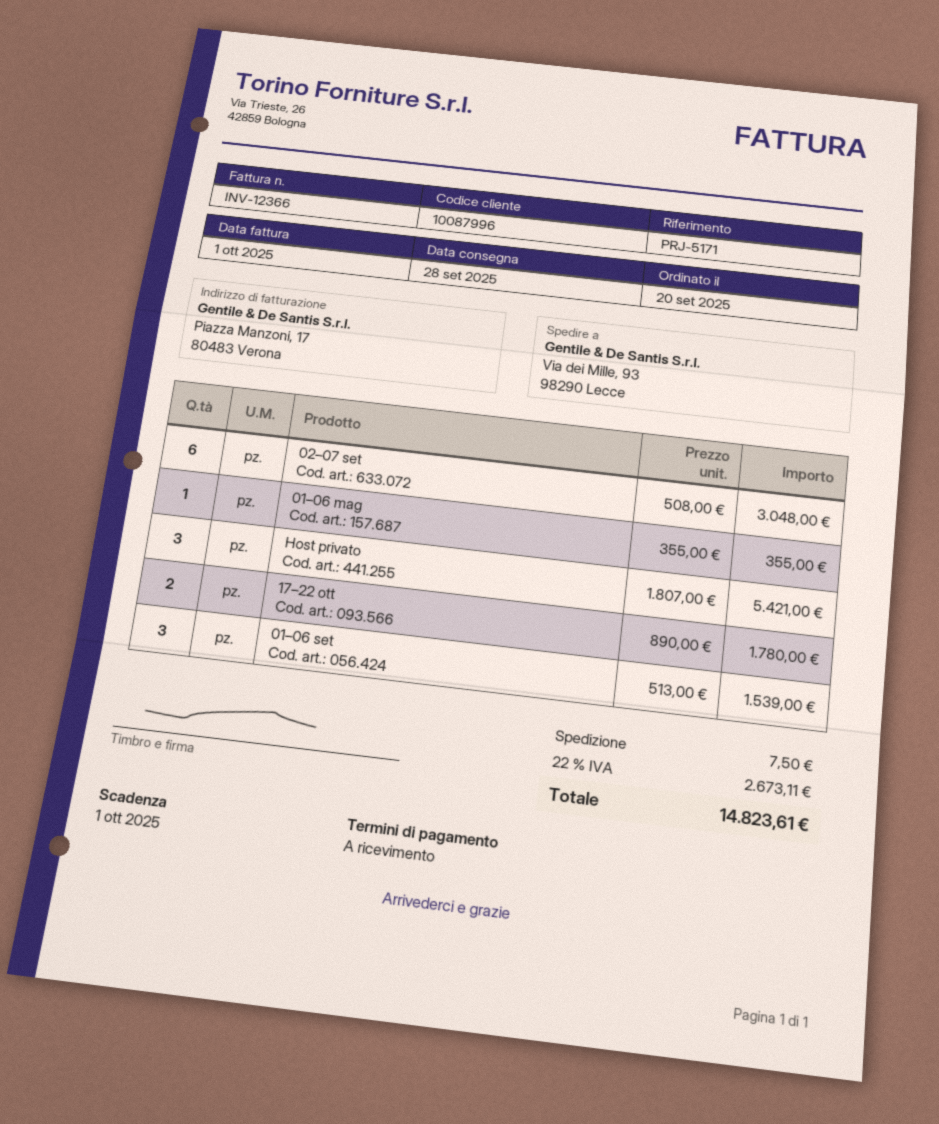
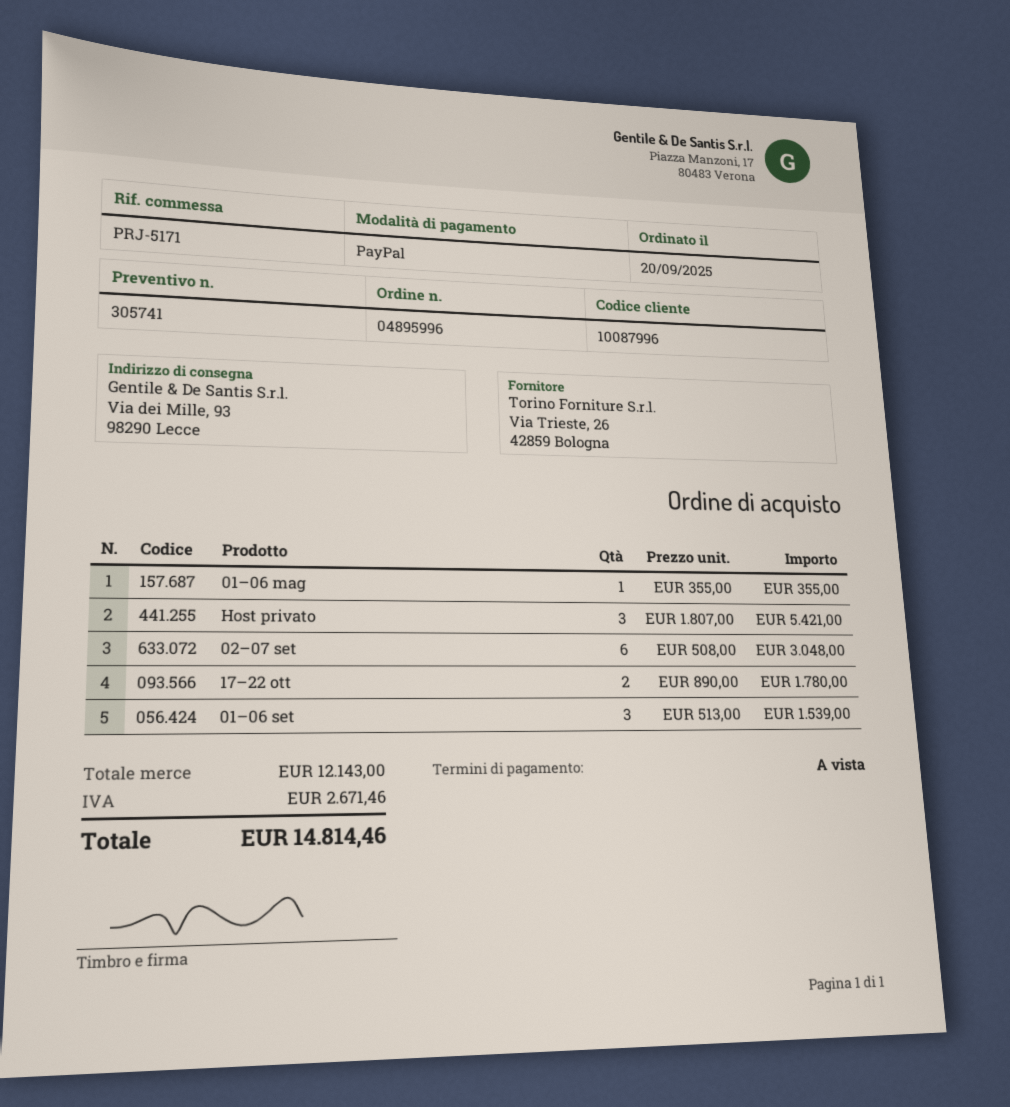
shipping: 7.50 -> none
tax: 2673.11 -> 2671.46
total: 14823.61 -> 14814.46

